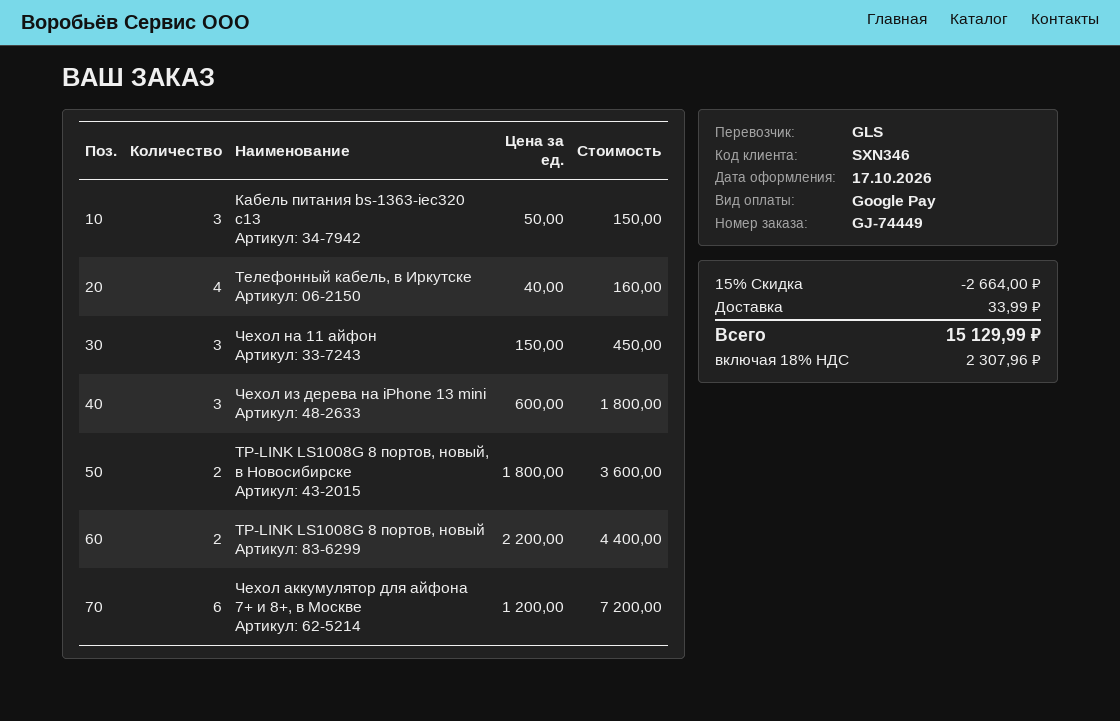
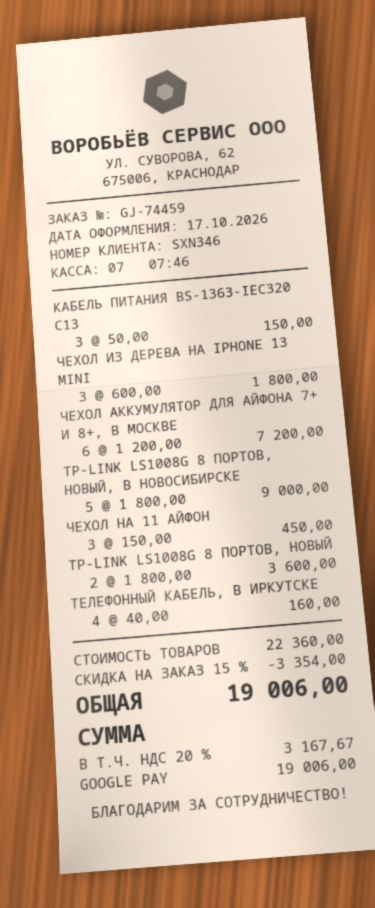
order number: GJ-74449 -> GJ-74459
TP-LINK LS1008G 8 портов, новый, в Новосибирске: 2 x 1800.00 = 3600.00 -> 5 x 1800.00 = 9000.00
TP-LINK LS1008G 8 портов, новый: 2 x 2200.00 = 4400.00 -> 2 x 1800.00 = 3600.00
discount: 15% = 2664.00 -> 15% = 3354.00
shipping: 33.99 -> none
tax: 18% = 2307.96 -> 20% = 3167.67
total: 15129.99 -> 19006.00

